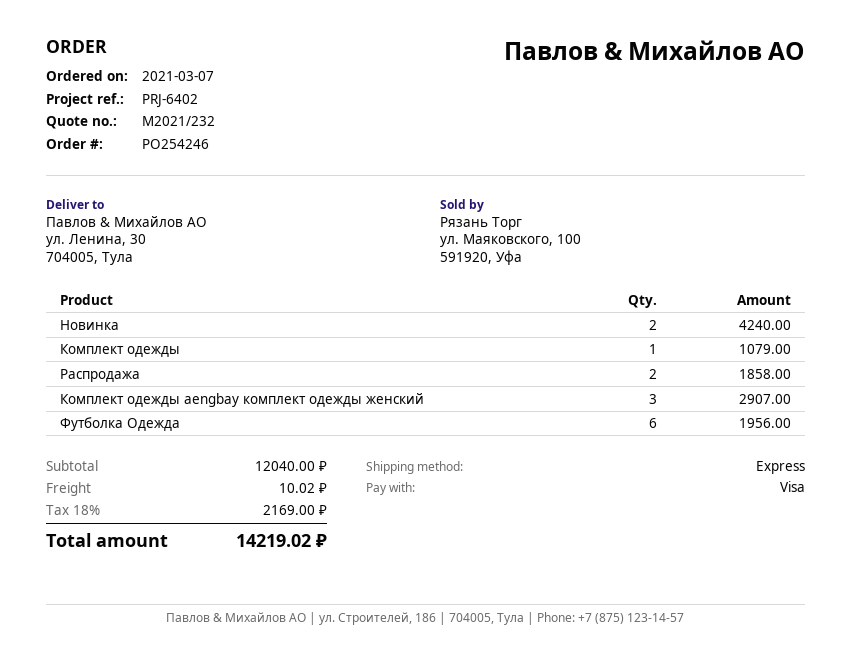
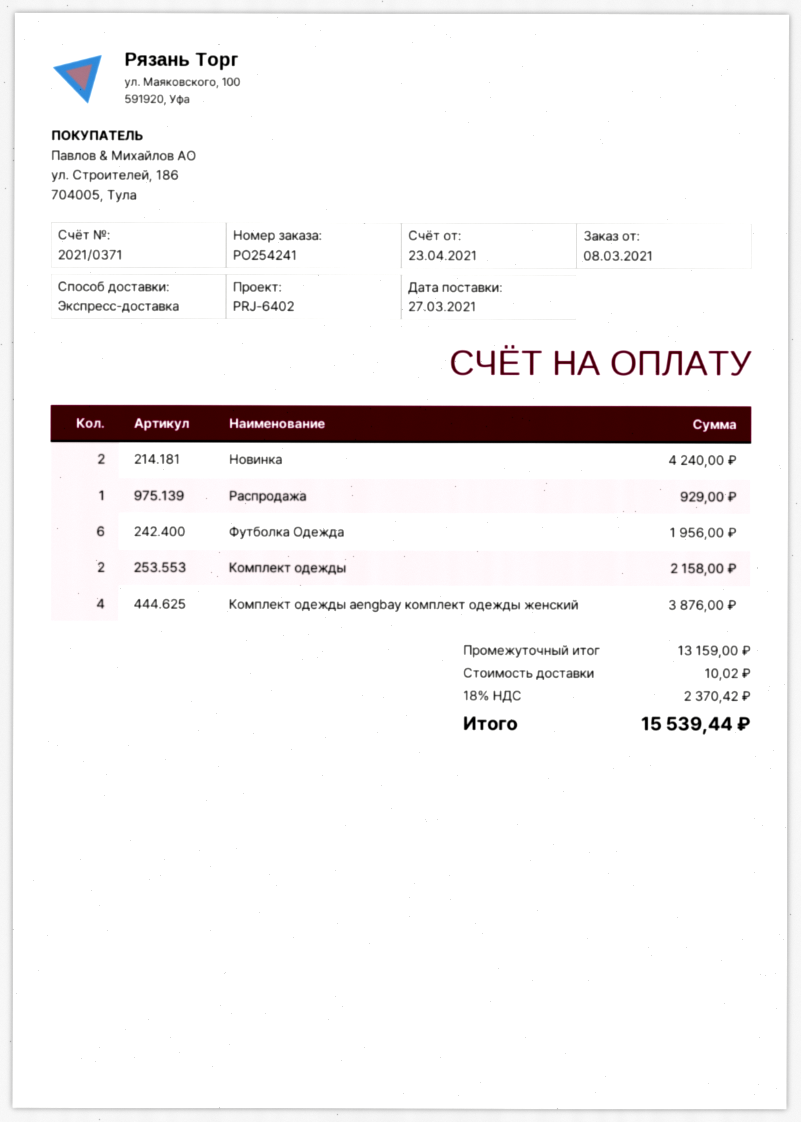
order number: PO254246 -> PO254241
order date: 2021-03-07 -> 2021-03-08
Комплект одежды: 1 for 1079.00 -> 2 for 2158.00
Распродажа: 2 for 1858.00 -> 1 for 929.00
Комплект одежды aengbay комплект одежды женский: 3 for 2907.00 -> 4 for 3876.00
subtotal: 12040.00 -> 13159.00
tax: 18% = 2169.00 -> 18% = 2370.42
total: 14219.02 -> 15539.44

